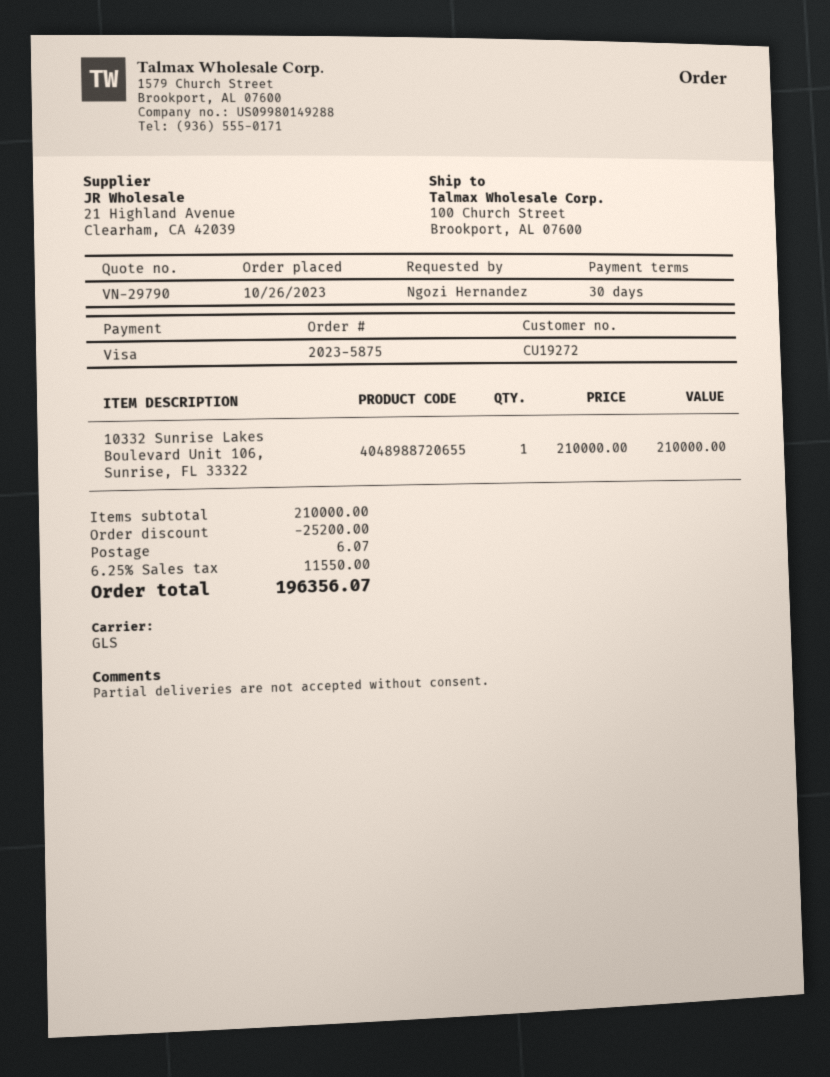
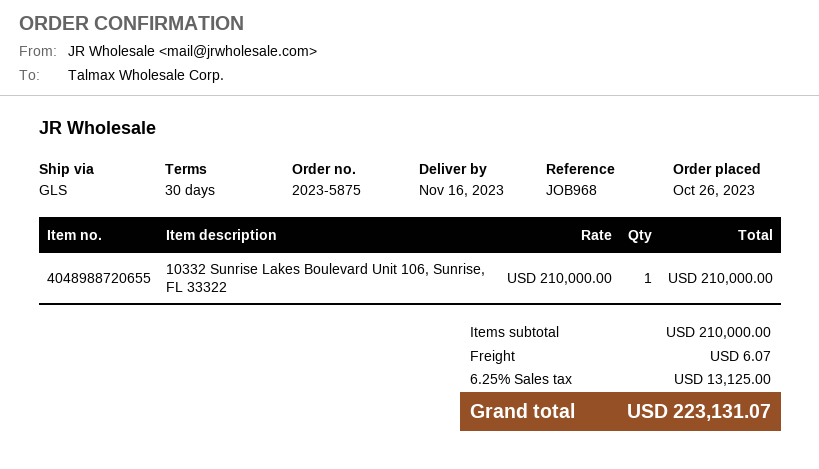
discount: 25200.00 -> none
tax: 6.25% = 11550.00 -> 6.25% = 13125.00
total: 196356.07 -> 223131.07

